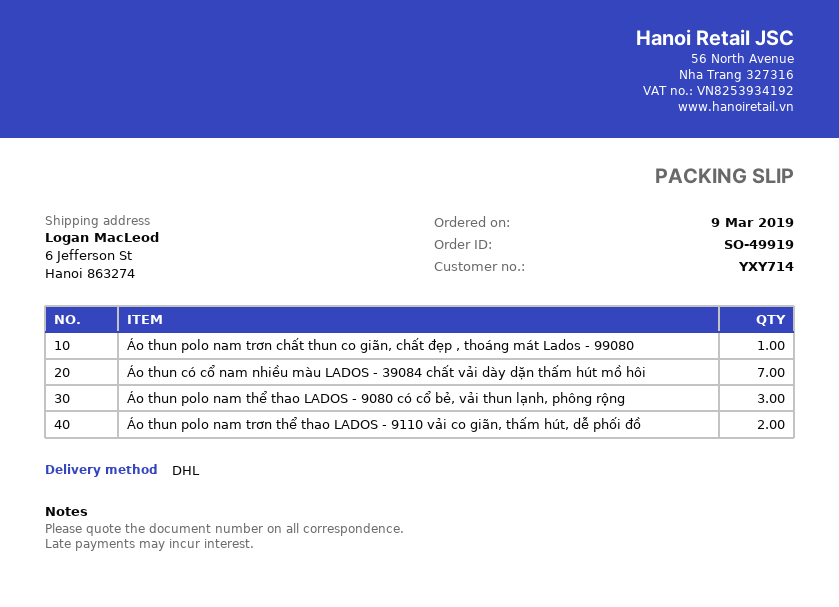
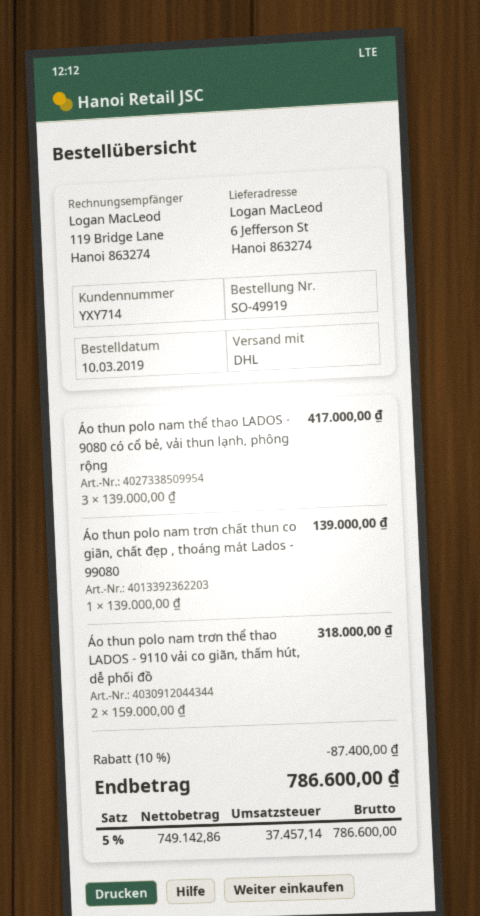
order date: 2019-03-09 -> 2019-03-10
Áo thun có cổ nam nhiều màu LADOS - 39084 chất vải dày dặn thấm hút mồ hôi: 7 -> none

